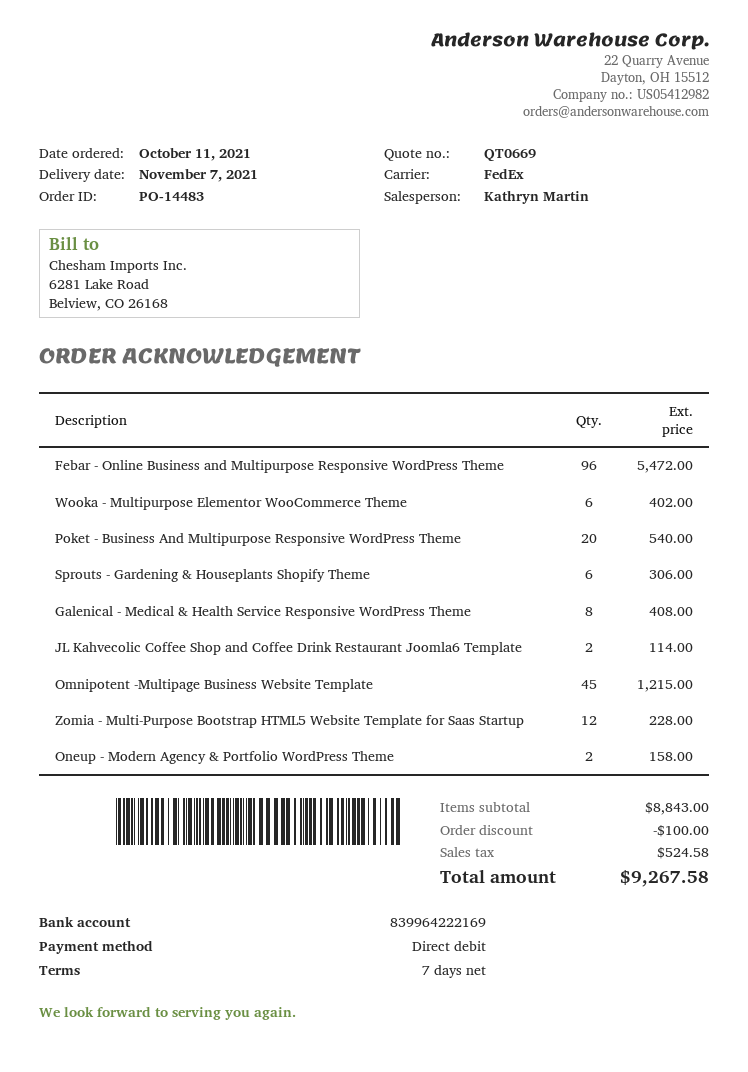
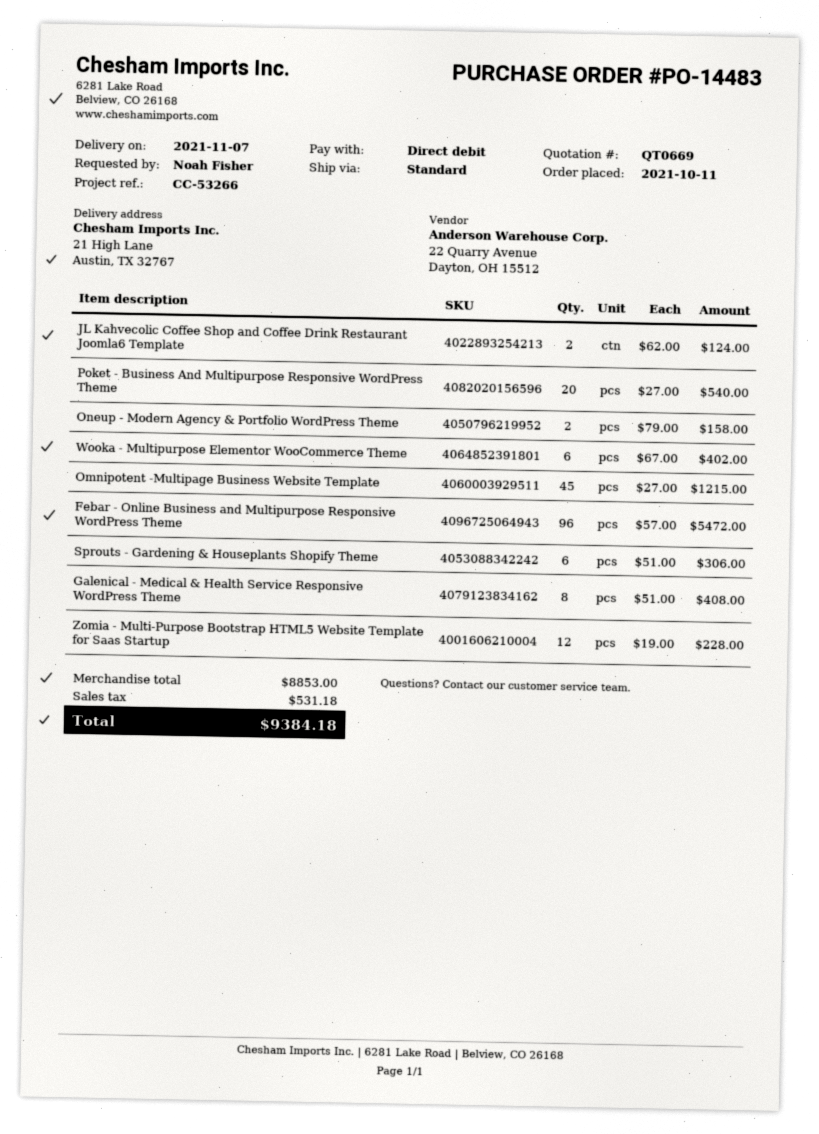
shipping method: FedEx -> standard
JL Kahvecolic Coffee Shop and Coffee Drink Restaurant Joomla6 Template: 2 for 114.00 -> 2 for 124.00
subtotal: 8843.00 -> 8853.00
discount: 100.00 -> none
tax: 524.58 -> 531.18
total: 9267.58 -> 9384.18

